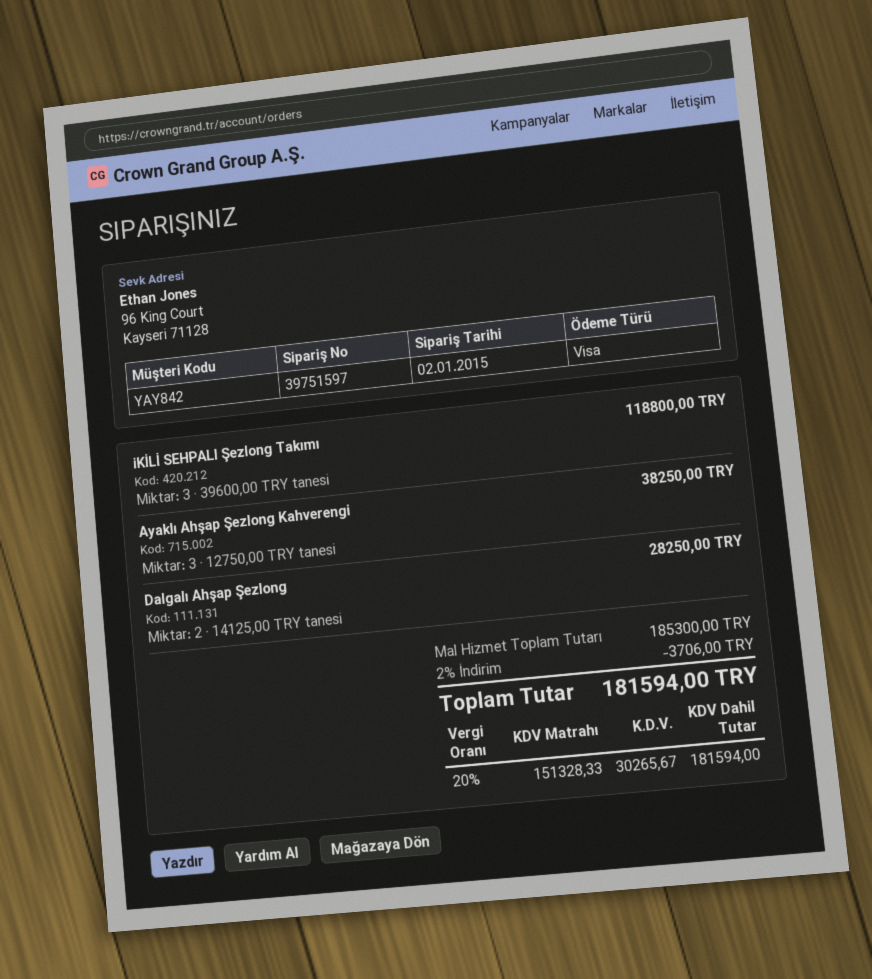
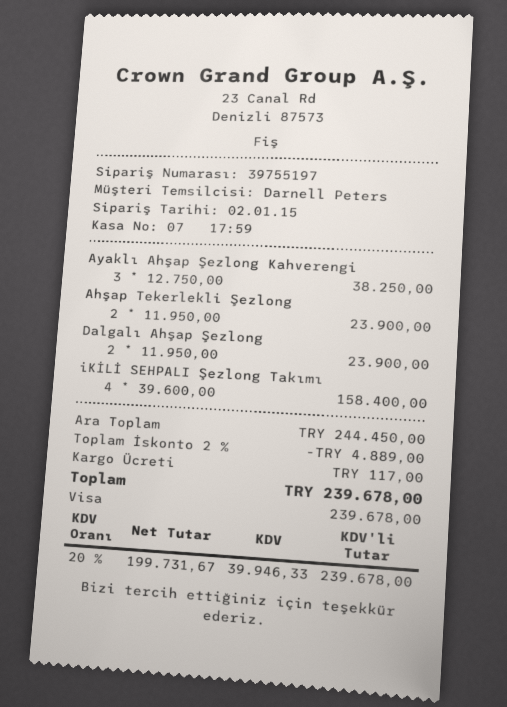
order number: 39751597 -> 39755197
iKİLİ SEHPALI Şezlong Takımı: 3 x 39600.00 = 118800.00 -> 4 x 39600.00 = 158400.00
Dalgalı Ahşap Şezlong: 2 x 14125.00 = 28250.00 -> 2 x 11950.00 = 23900.00
Ahşap Tekerlekli Şezlong: none -> 2 x 11950.00 = 23900.00
subtotal: 185300.00 -> 244450.00
discount: 2% = 3706.00 -> 2% = 4889.00
shipping: none -> 117.00
net: 151328.33 -> 199731.67
tax: 20% = 30265.67 -> 20% = 39946.33
total: 181594.00 -> 239678.00

